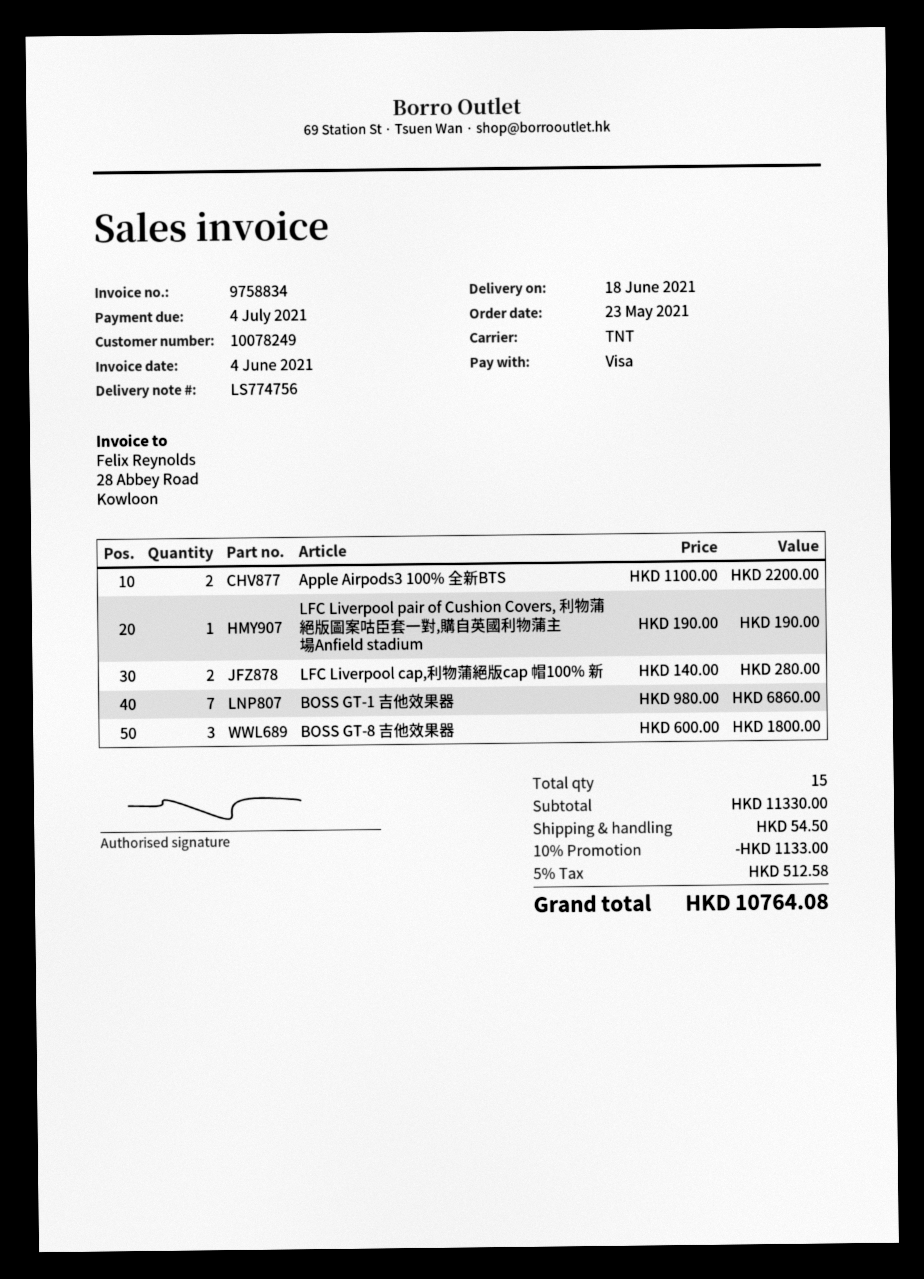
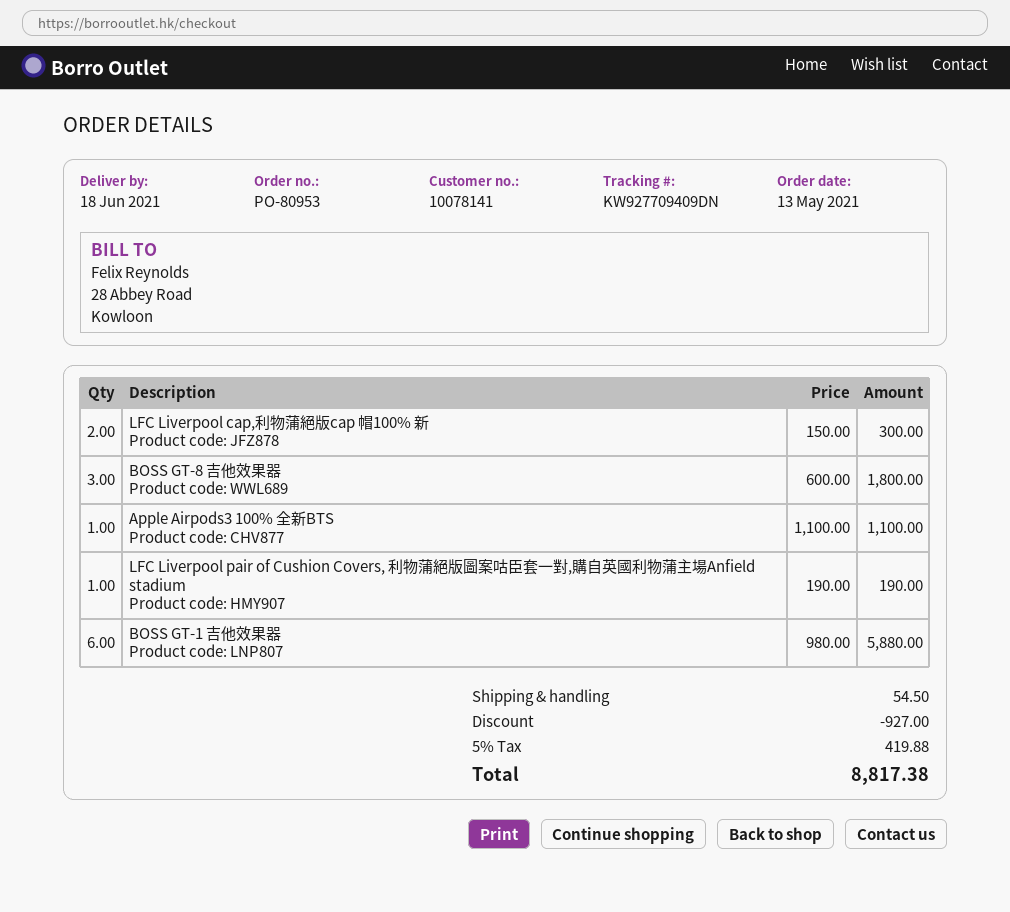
order date: 2021-05-23 -> 2021-05-13
customer number: 10078249 -> 10078141
Apple Airpods3 100% 全新BTS: 2 x 1100.00 = 2200.00 -> 1 x 1100.00 = 1100.00
LFC Liverpool cap,利物蒲絕版cap 帽100% 新: 2 x 140.00 = 280.00 -> 2 x 150.00 = 300.00
BOSS GT-1 吉他效果器: 7 x 980.00 = 6860.00 -> 6 x 980.00 = 5880.00
discount: 1133.00 -> 927.00
tax: 5% = 512.58 -> 5% = 419.88
total: 10764.08 -> 8817.38

